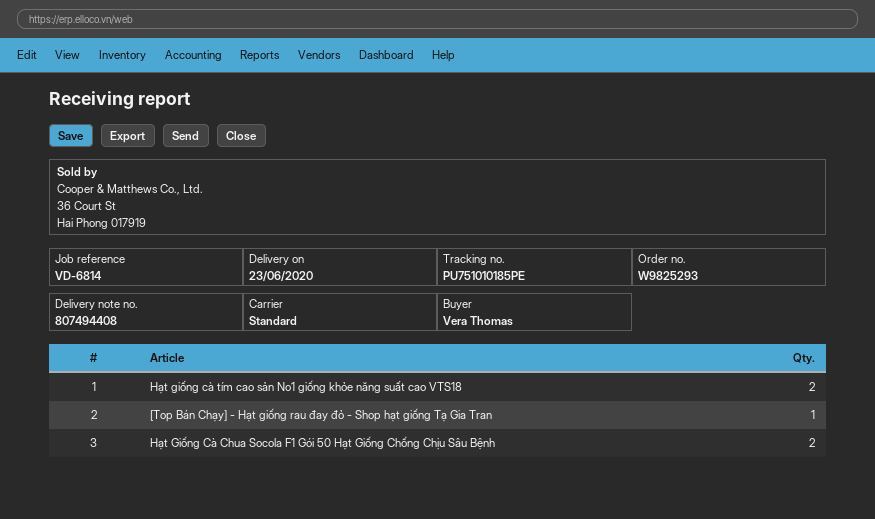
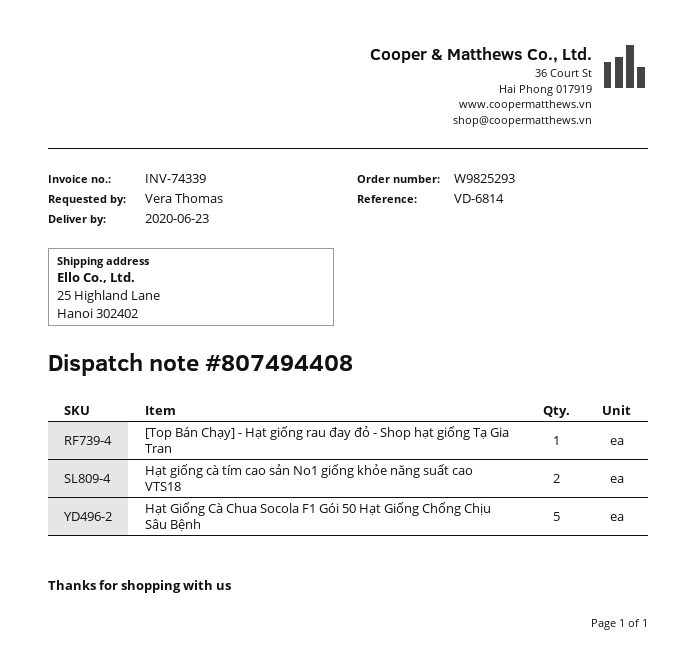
Hạt Giống Cà Chua Socola F1 Gói 50 Hạt Giống Chống Chịu Sâu Bệnh: 2 -> 5

